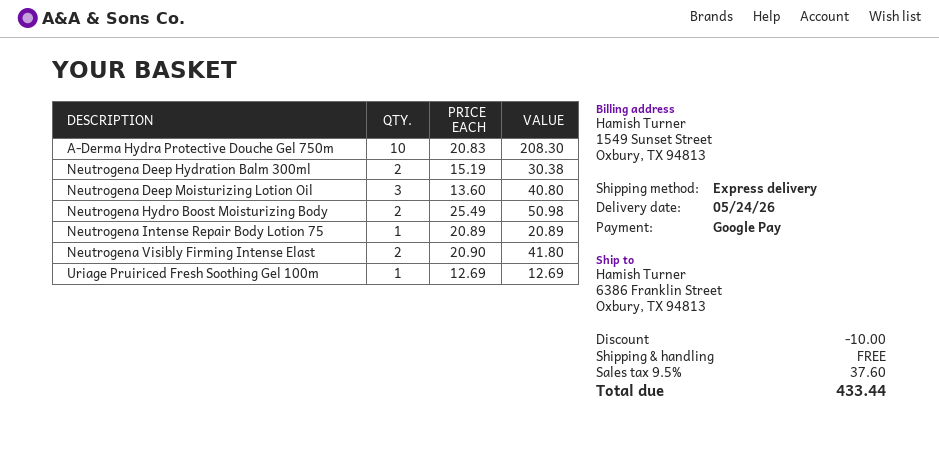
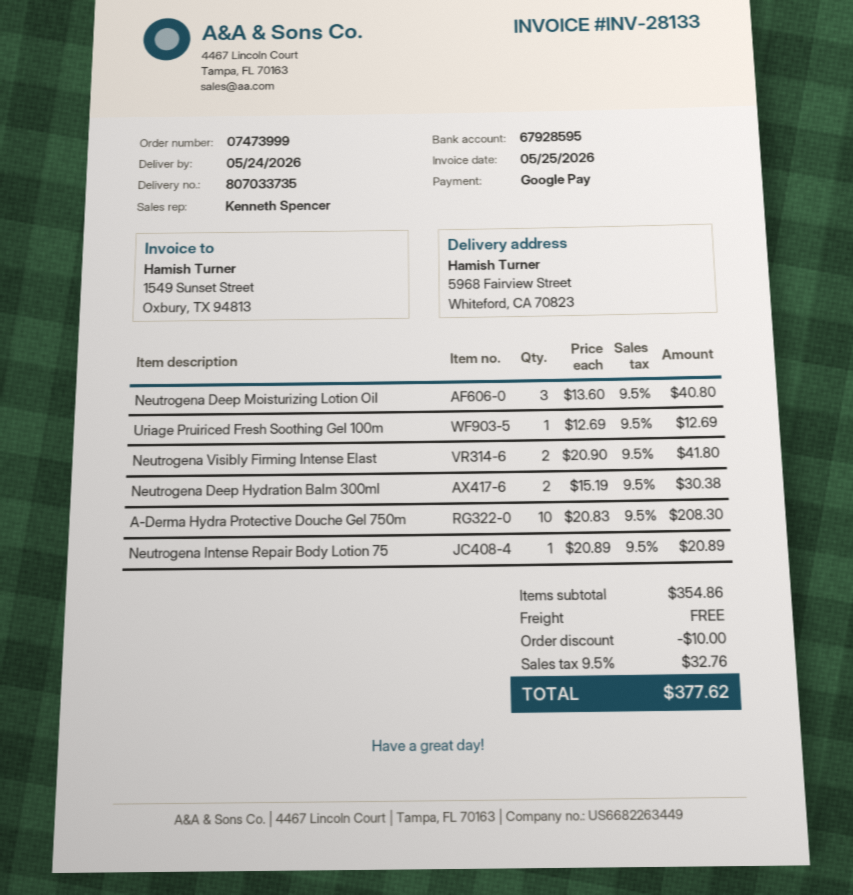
ship to: 6386 Franklin Street, Oxbury, TX 94813 -> 5968 Fairview Street, Whiteford, CA 70823
Neutrogena Hydro Boost Moisturizing Body: 2 x 25.49 = 50.98 -> none
tax: 9.5% = 37.60 -> 9.5% = 32.76
total: 433.44 -> 377.62

